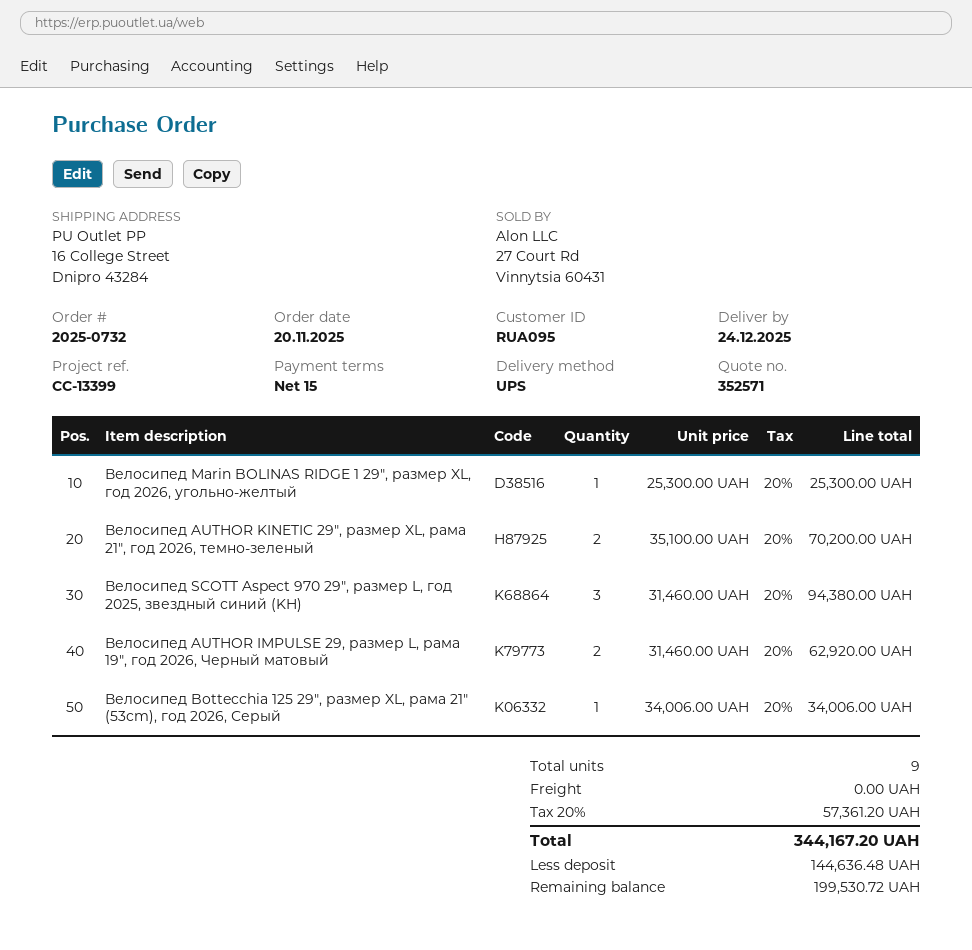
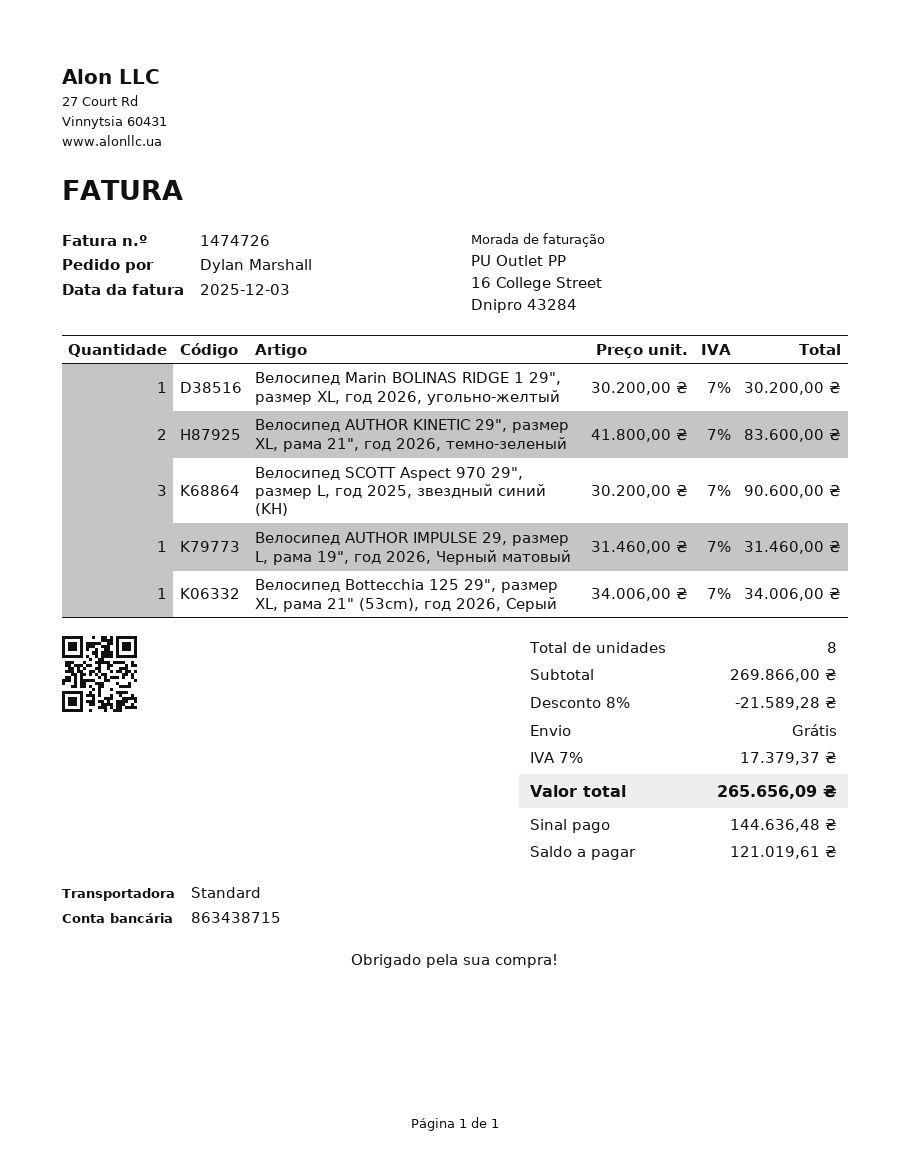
shipping method: UPS -> standard
Велосипед Marin BOLINAS RIDGE 1 29", размер XL, год 2026, угольно-желтый: 1 x 25300.00 = 25300.00 -> 1 x 30200.00 = 30200.00
Велосипед AUTHOR KINETIC 29", размер XL, рама 21", год 2026, темно-зеленый: 2 x 35100.00 = 70200.00 -> 2 x 41800.00 = 83600.00
Велосипед SCOTT Aspect 970 29", размер L, год 2025, звездный синий (KH): 3 x 31460.00 = 94380.00 -> 3 x 30200.00 = 90600.00
Велосипед AUTHOR IMPULSE 29, размер L, рама 19", год 2026, Черный матовый: 2 x 31460.00 = 62920.00 -> 1 x 31460.00 = 31460.00
total quantity: 9 -> 8
discount: none -> 8% = 21589.28
tax: 20% = 57361.20 -> 7% = 17379.37
total: 344167.20 -> 265656.09
balance: 199530.72 -> 121019.61

